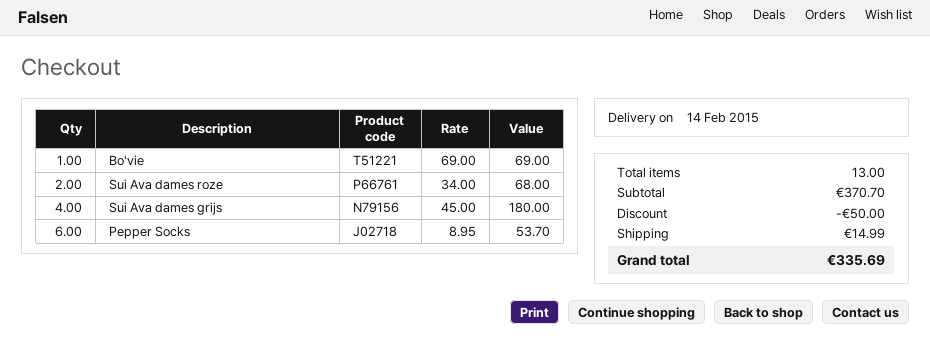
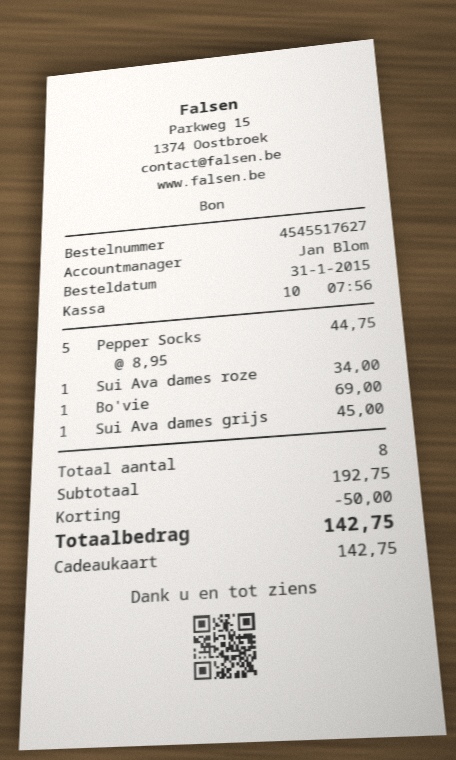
Sui Ava dames roze: 2 x 34.00 = 68.00 -> 1 x 34.00 = 34.00
Sui Ava dames grijs: 4 x 45.00 = 180.00 -> 1 x 45.00 = 45.00
Pepper Socks: 6 x 8.95 = 53.70 -> 5 x 8.95 = 44.75
total quantity: 13 -> 8
subtotal: 370.70 -> 192.75
shipping: 14.99 -> none
total: 335.69 -> 142.75

